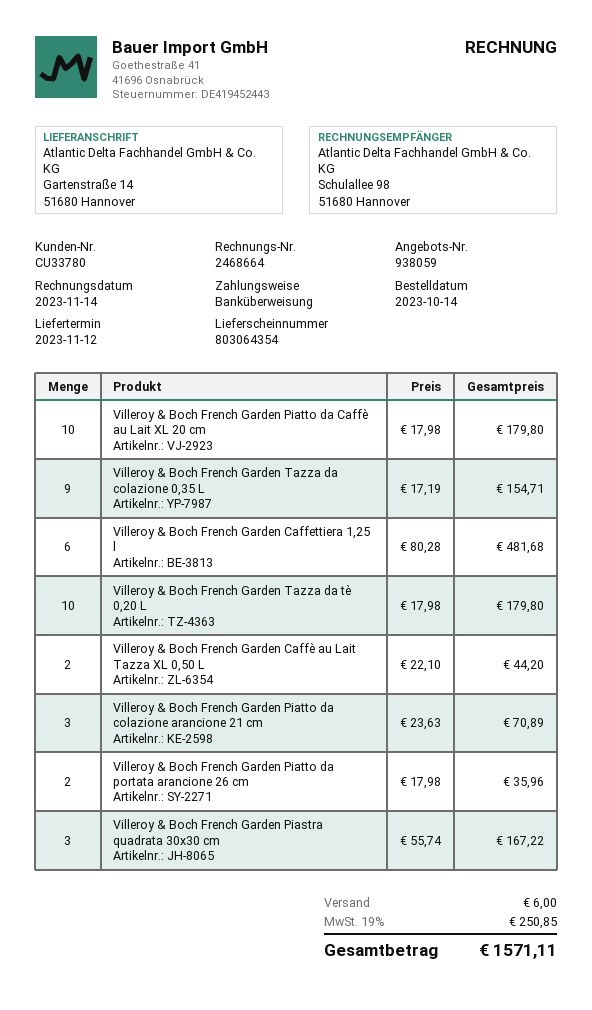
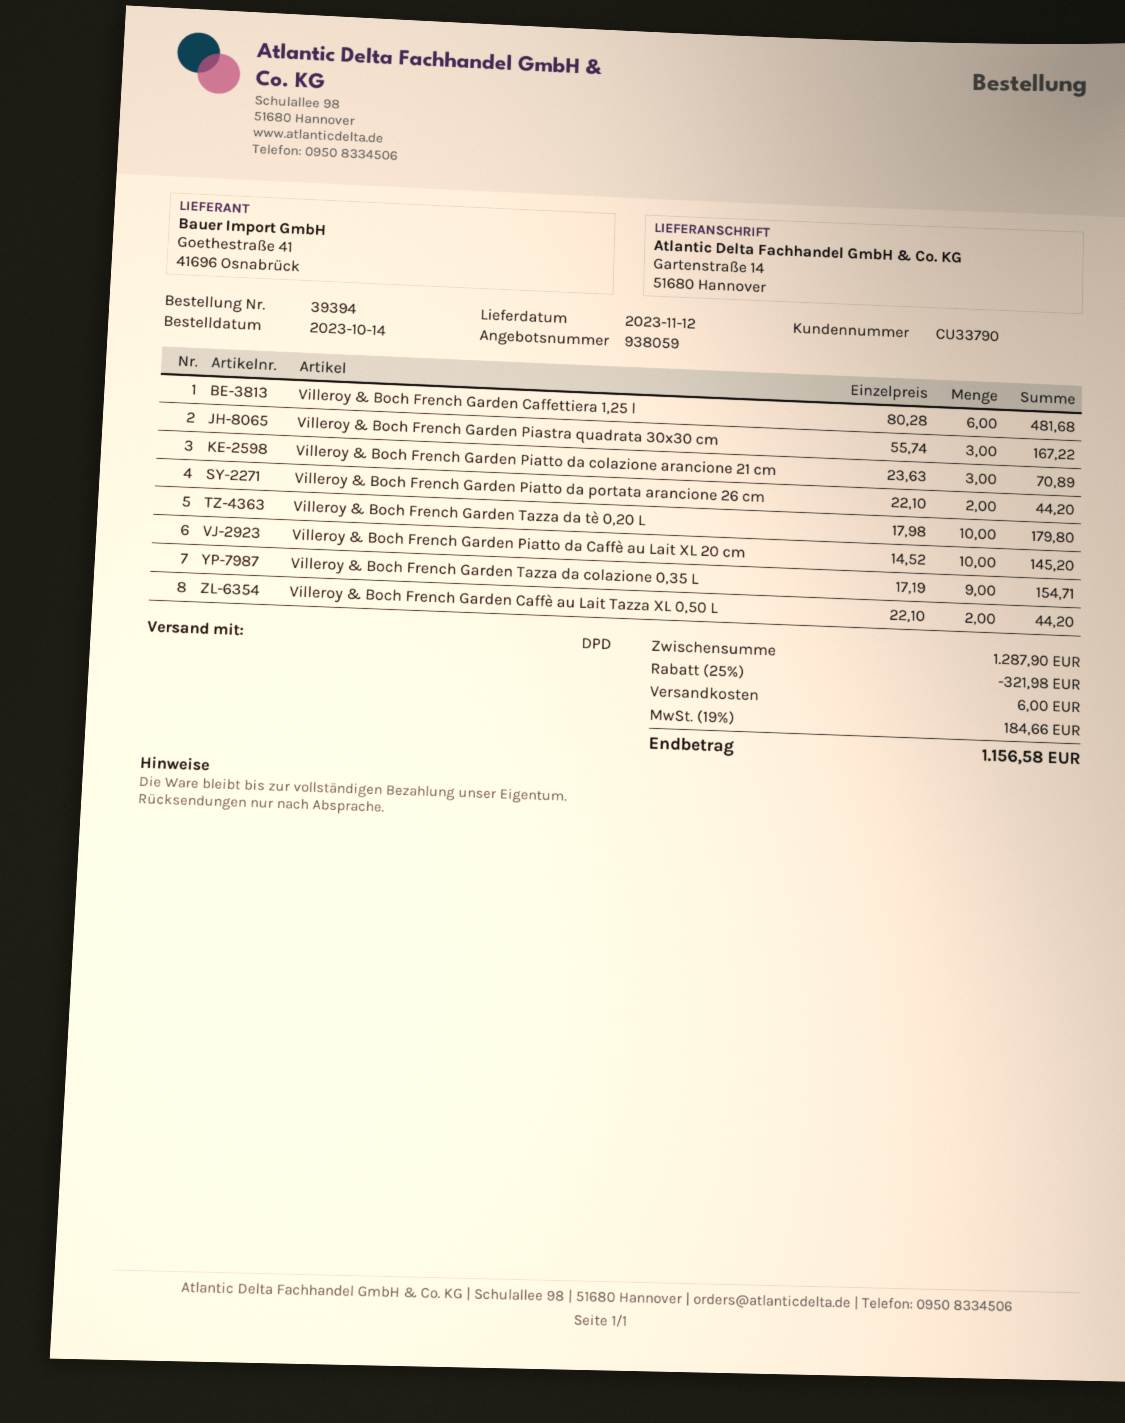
customer number: CU33780 -> CU33790
Villeroy & Boch French Garden Piatto da Caffè au Lait XL 20 cm: 10 x 17.98 = 179.80 -> 10 x 14.52 = 145.20
Villeroy & Boch French Garden Piatto da portata arancione 26 cm: 2 x 17.98 = 35.96 -> 2 x 22.10 = 44.20
discount: none -> 25% = 321.98
tax: 19% = 250.85 -> 19% = 184.66
total: 1571.11 -> 1156.58

